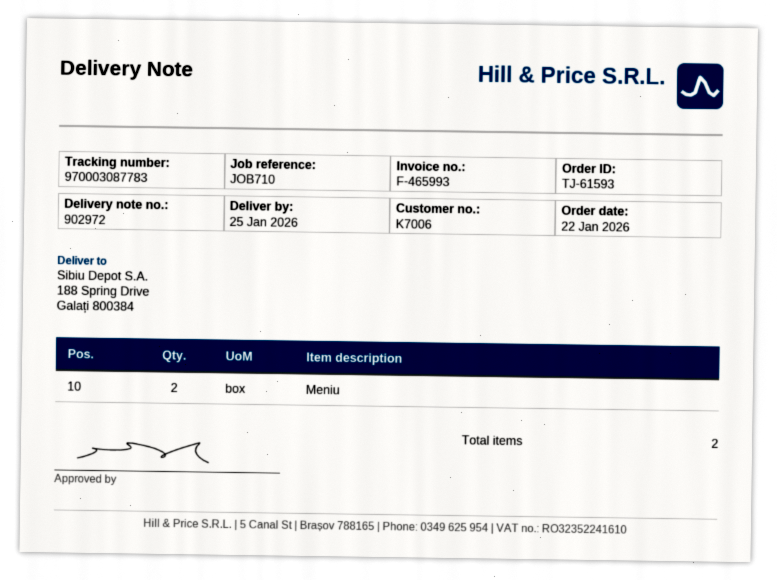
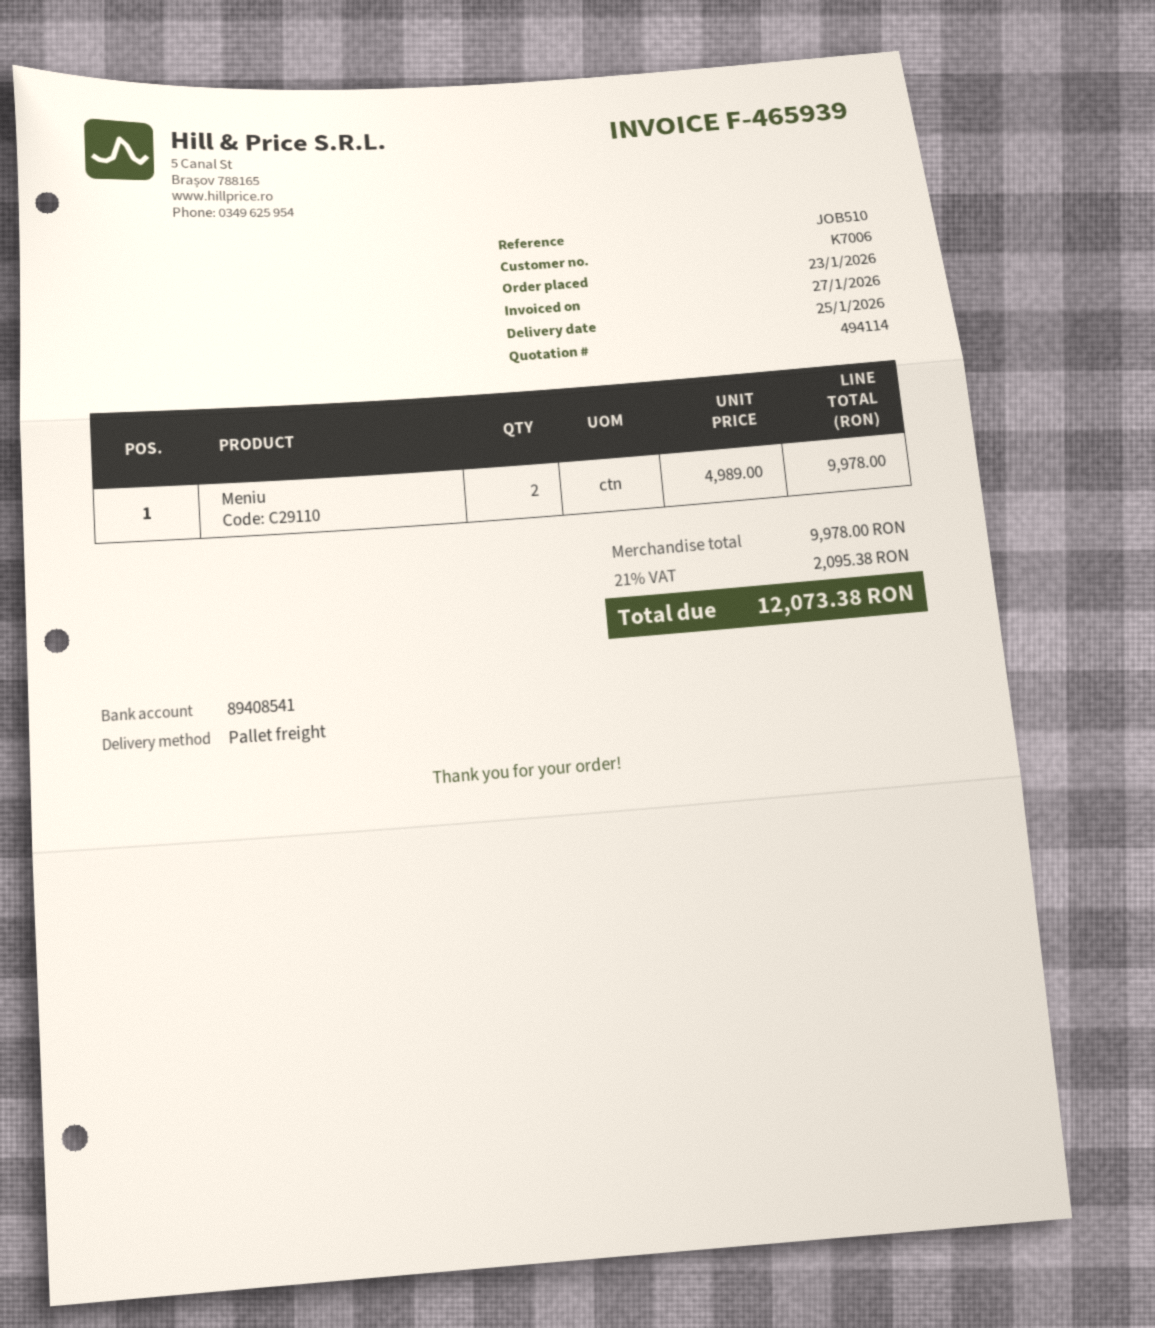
order date: 2026-01-22 -> 2026-01-23
invoice number: F-465993 -> F-465939
reference: JOB710 -> JOB510

